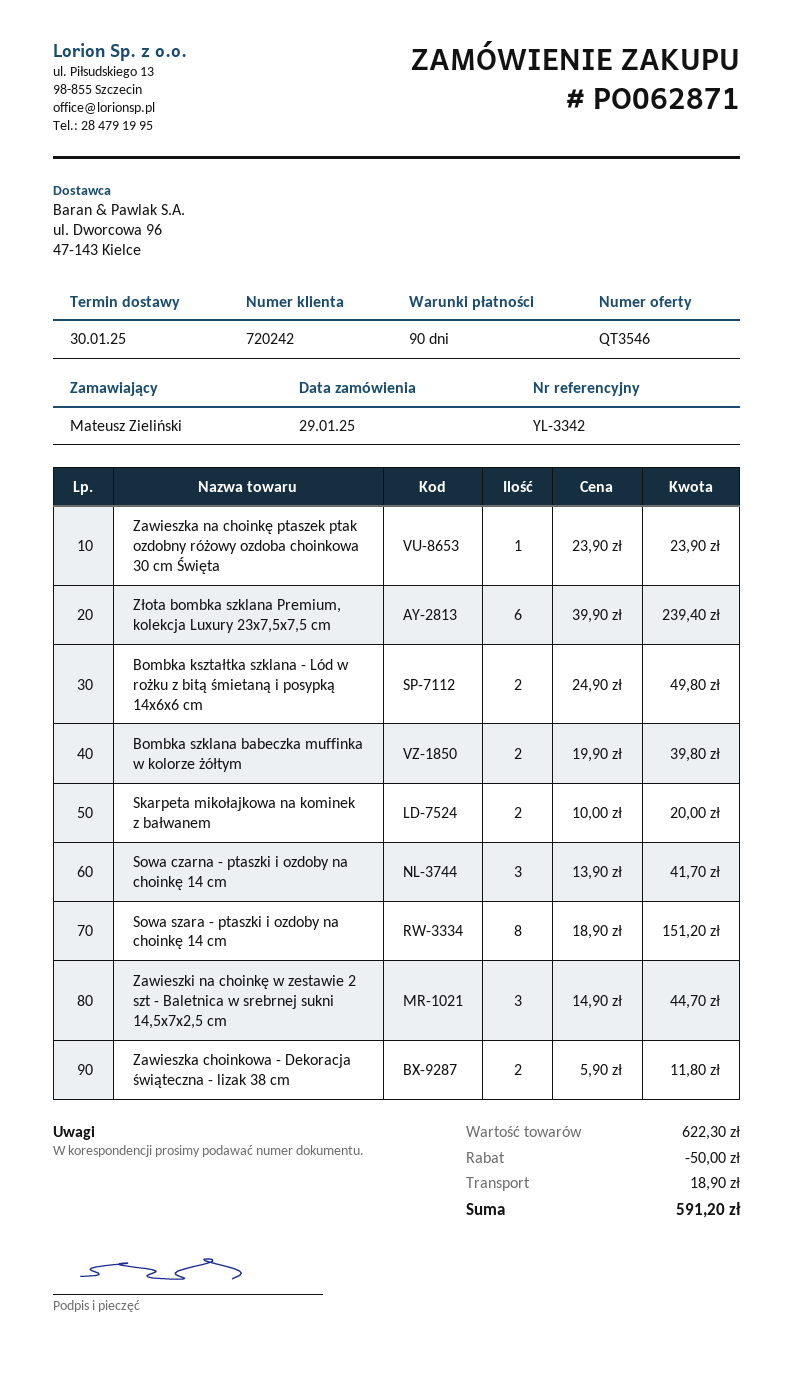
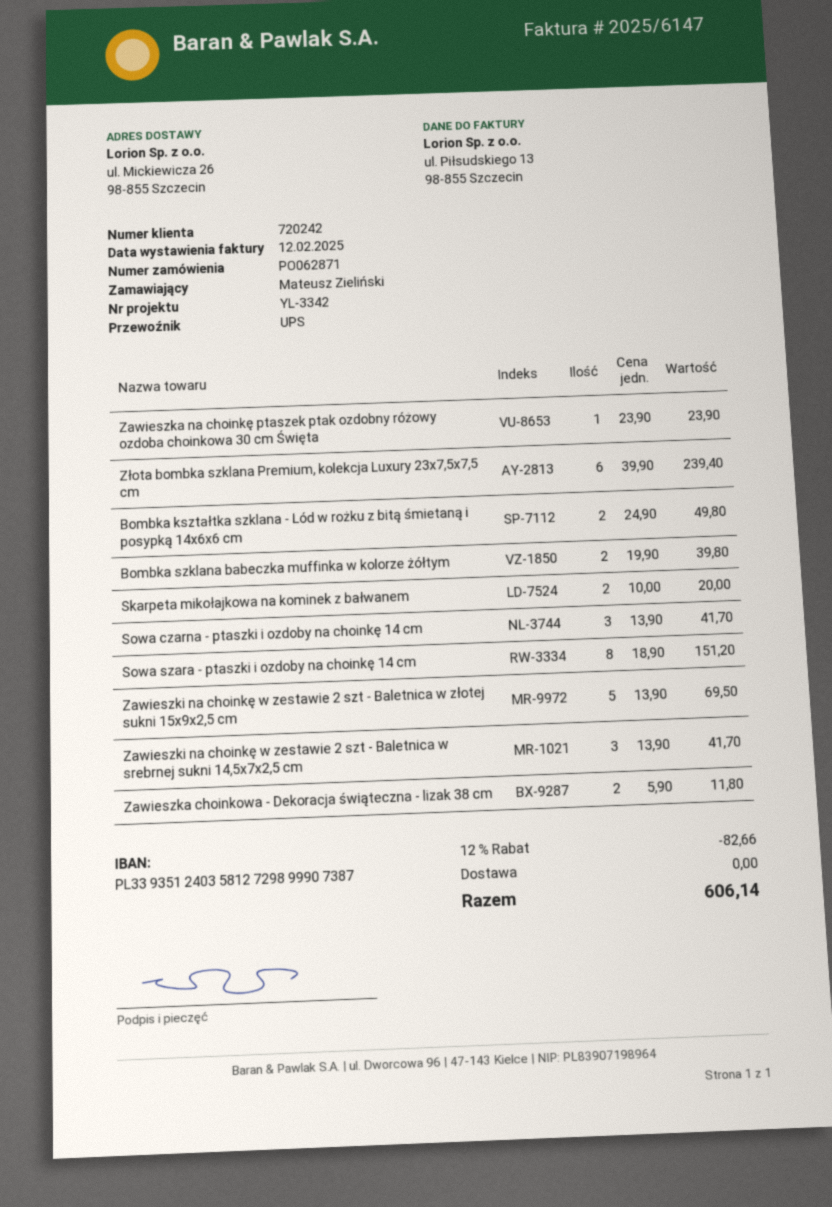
Zawieszki na choinkę w zestawie 2 szt - Baletnica w srebrnej sukni 14,5x7x2,5 cm: 3 x 14.90 = 44.70 -> 3 x 13.90 = 41.70
Zawieszki na choinkę w zestawie 2 szt - Baletnica w złotej sukni 15x9x2,5 cm: none -> 5 x 13.90 = 69.50
discount: 50.00 -> 82.66
shipping: 18.90 -> 0.00
total: 591.20 -> 606.14

